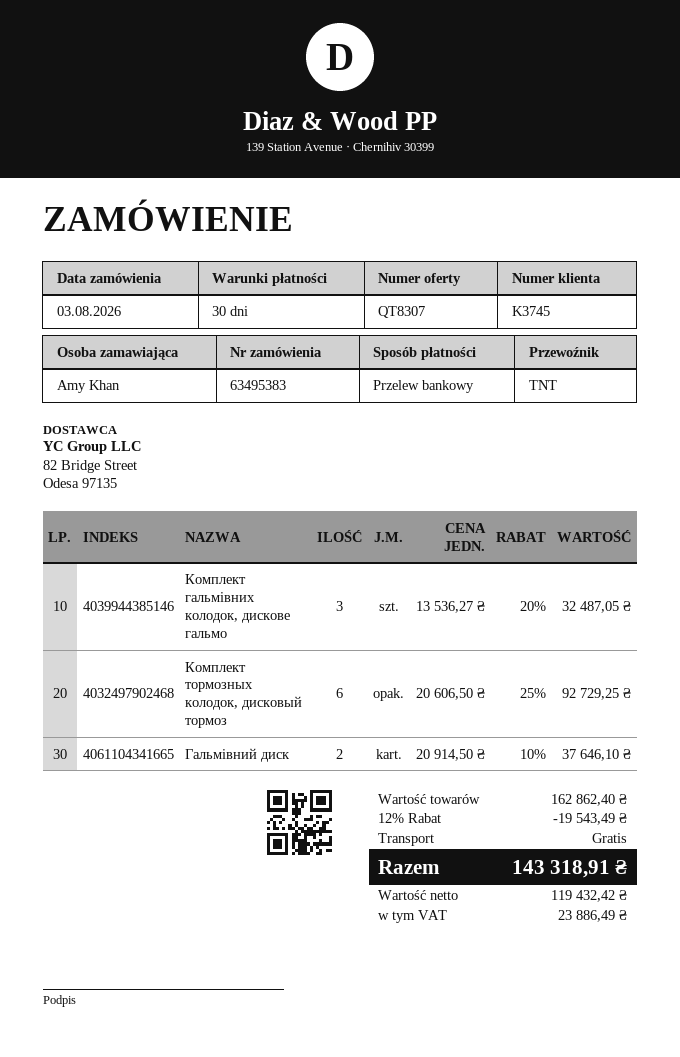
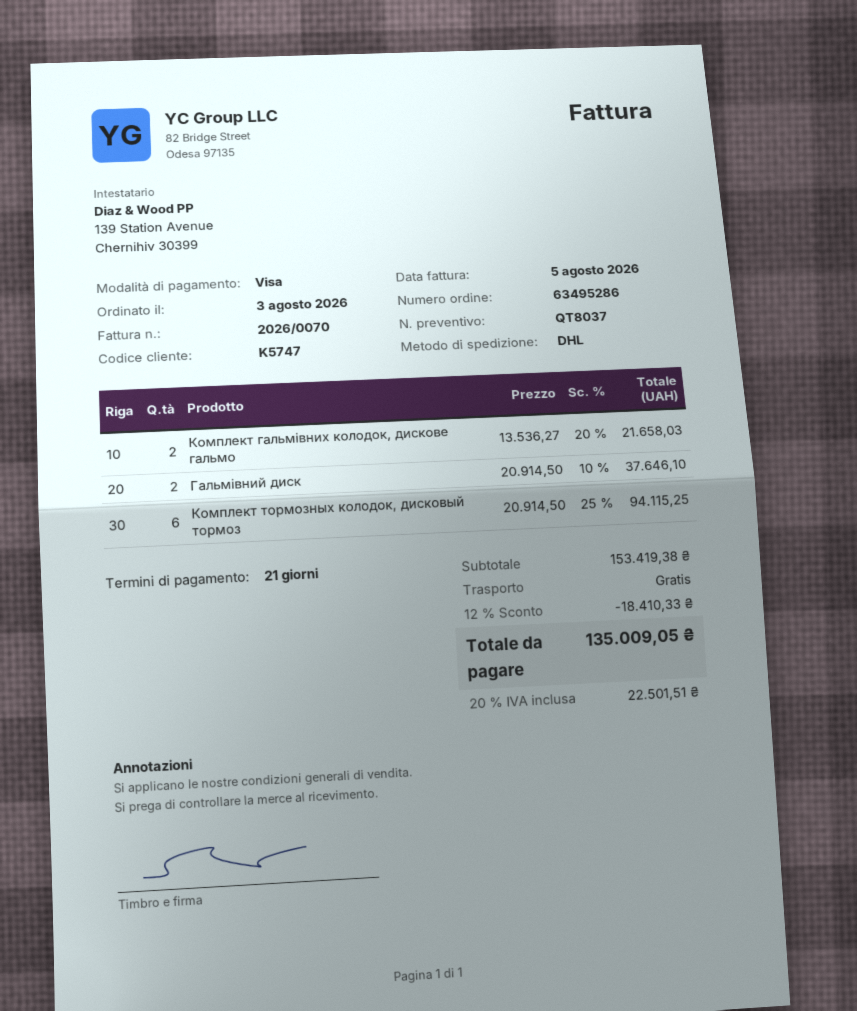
quote number: QT8307 -> QT8037
order number: 63495383 -> 63495286
payment terms: 30 days -> 21 days
customer number: K3745 -> K5747
payment method: bank transfer -> Visa
shipping method: TNT -> DHL
Комплект гальмівних колодок, дискове гальмо: 3 x 13536.27 - 20% = 32487.05 -> 2 x 13536.27 - 20% = 21658.03
Комплект тормозных колодок, дисковый тормоз: 6 x 20606.50 - 25% = 92729.25 -> 6 x 20914.50 - 25% = 94115.25
subtotal: 162862.40 -> 153419.38
discount: 12% = 19543.49 -> 12% = 18410.33
tax: 23886.49 -> 22501.51
total: 143318.91 -> 135009.05

